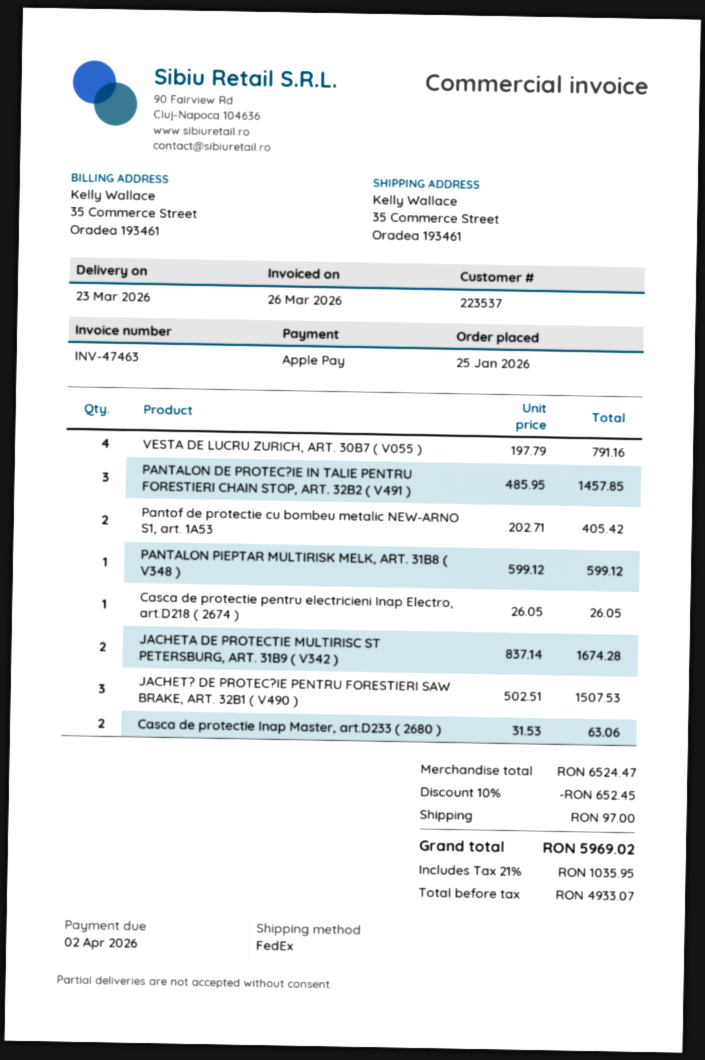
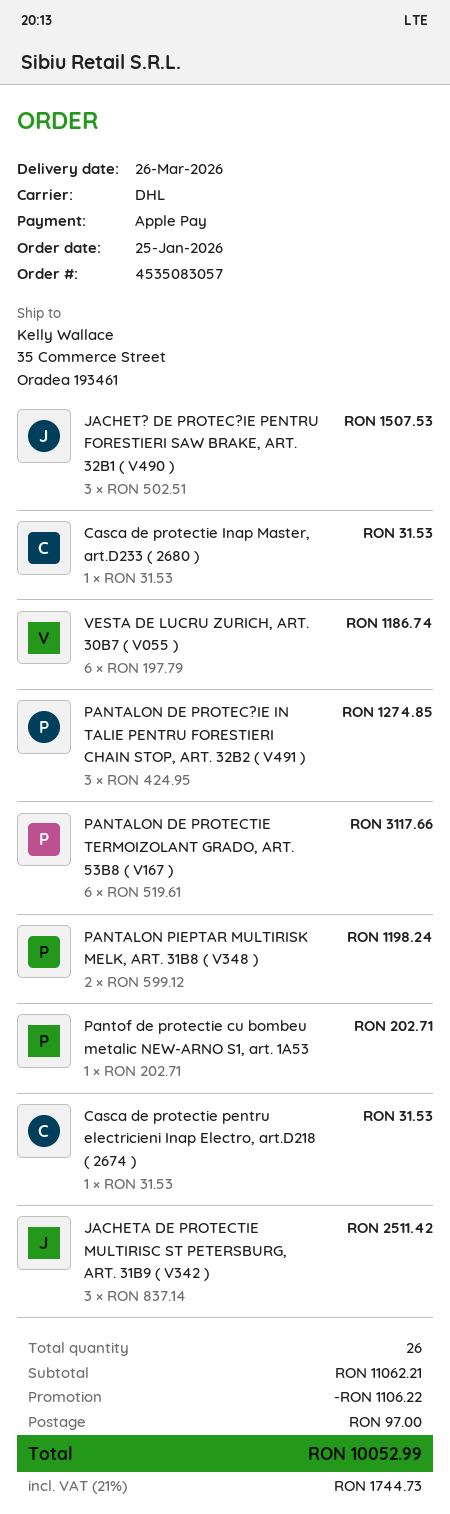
delivery date: 2026-03-23 -> 2026-03-26
shipping method: FedEx -> DHL
VESTA DE LUCRU ZURICH, ART. 30B7 ( V055 ): 4 x 197.79 = 791.16 -> 6 x 197.79 = 1186.74
PANTALON DE PROTEC?IE IN TALIE PENTRU FORESTIERI CHAIN STOP, ART. 32B2 ( V491 ): 3 x 485.95 = 1457.85 -> 3 x 424.95 = 1274.85
Pantof de protectie cu bombeu metalic NEW-ARNO S1, art. 1A53: 2 x 202.71 = 405.42 -> 1 x 202.71 = 202.71
PANTALON PIEPTAR MULTIRISK MELK, ART. 31B8 ( V348 ): 1 x 599.12 = 599.12 -> 2 x 599.12 = 1198.24
Casca de protectie pentru electricieni Inap Electro, art.D218 ( 2674 ): 1 x 26.05 = 26.05 -> 1 x 31.53 = 31.53
JACHETA DE PROTECTIE MULTIRISC ST PETERSBURG, ART. 31B9 ( V342 ): 2 x 837.14 = 1674.28 -> 3 x 837.14 = 2511.42
Casca de protectie Inap Master, art.D233 ( 2680 ): 2 x 31.53 = 63.06 -> 1 x 31.53 = 31.53
PANTALON DE PROTECTIE TERMOIZOLANT GRADO, ART. 53B8 ( V167 ): none -> 6 x 519.61 = 3117.66
subtotal: 6524.47 -> 11062.21
discount: 652.45 -> 1106.22
tax: 21% = 1035.95 -> 21% = 1744.73
total: 5969.02 -> 10052.99

